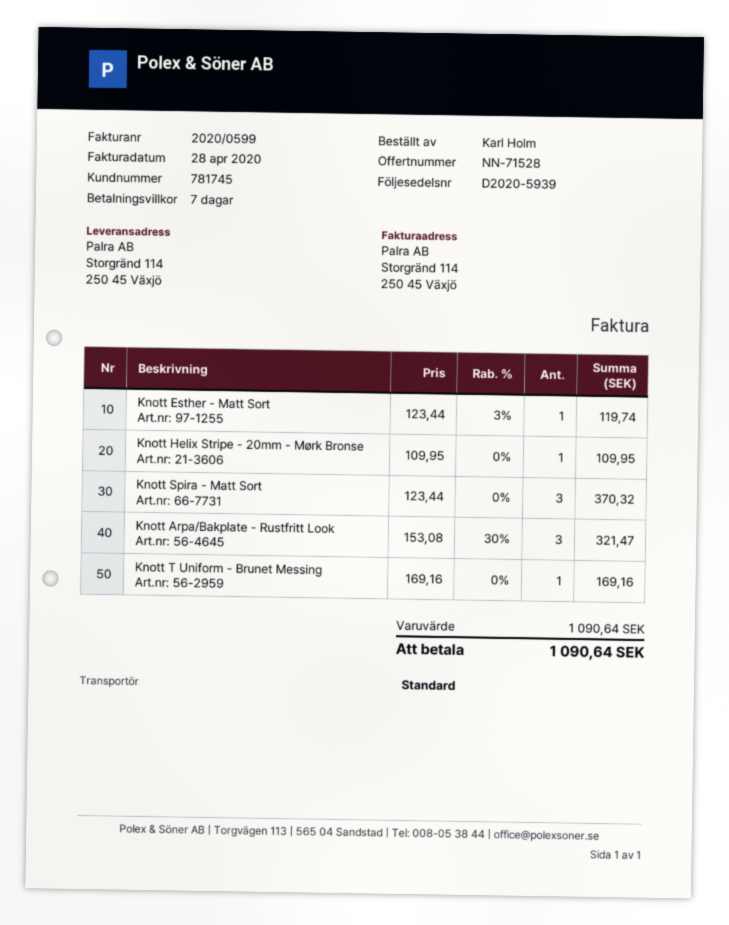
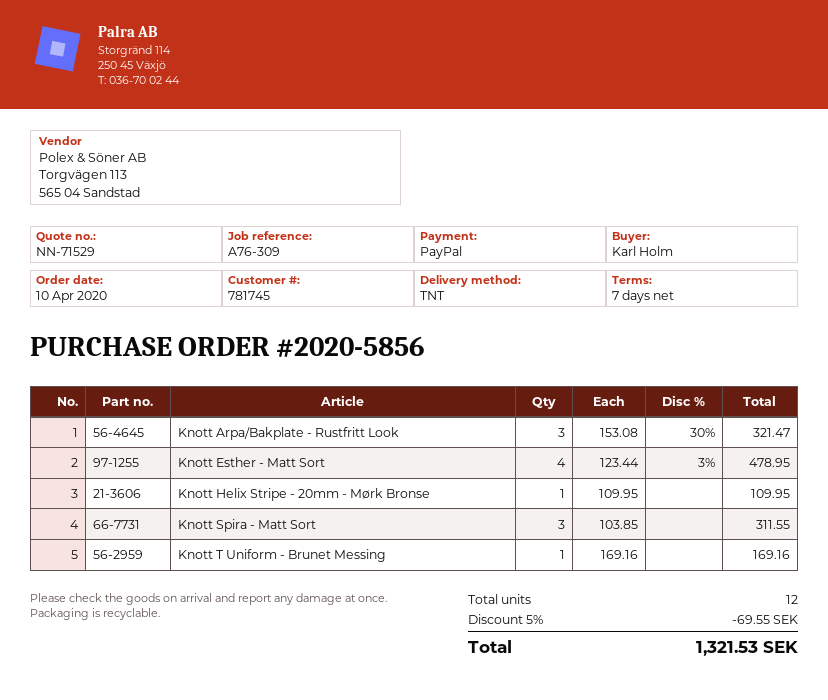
quote number: NN-71528 -> NN-71529
shipping method: standard -> TNT
Knott Esther - Matt Sort: 1 x 123.44 - 3% = 119.74 -> 4 x 123.44 - 3% = 478.95
Knott Spira - Matt Sort: 3 x 123.44 = 370.32 -> 3 x 103.85 = 311.55
discount: none -> 5% = 69.55
total: 1090.64 -> 1321.53

